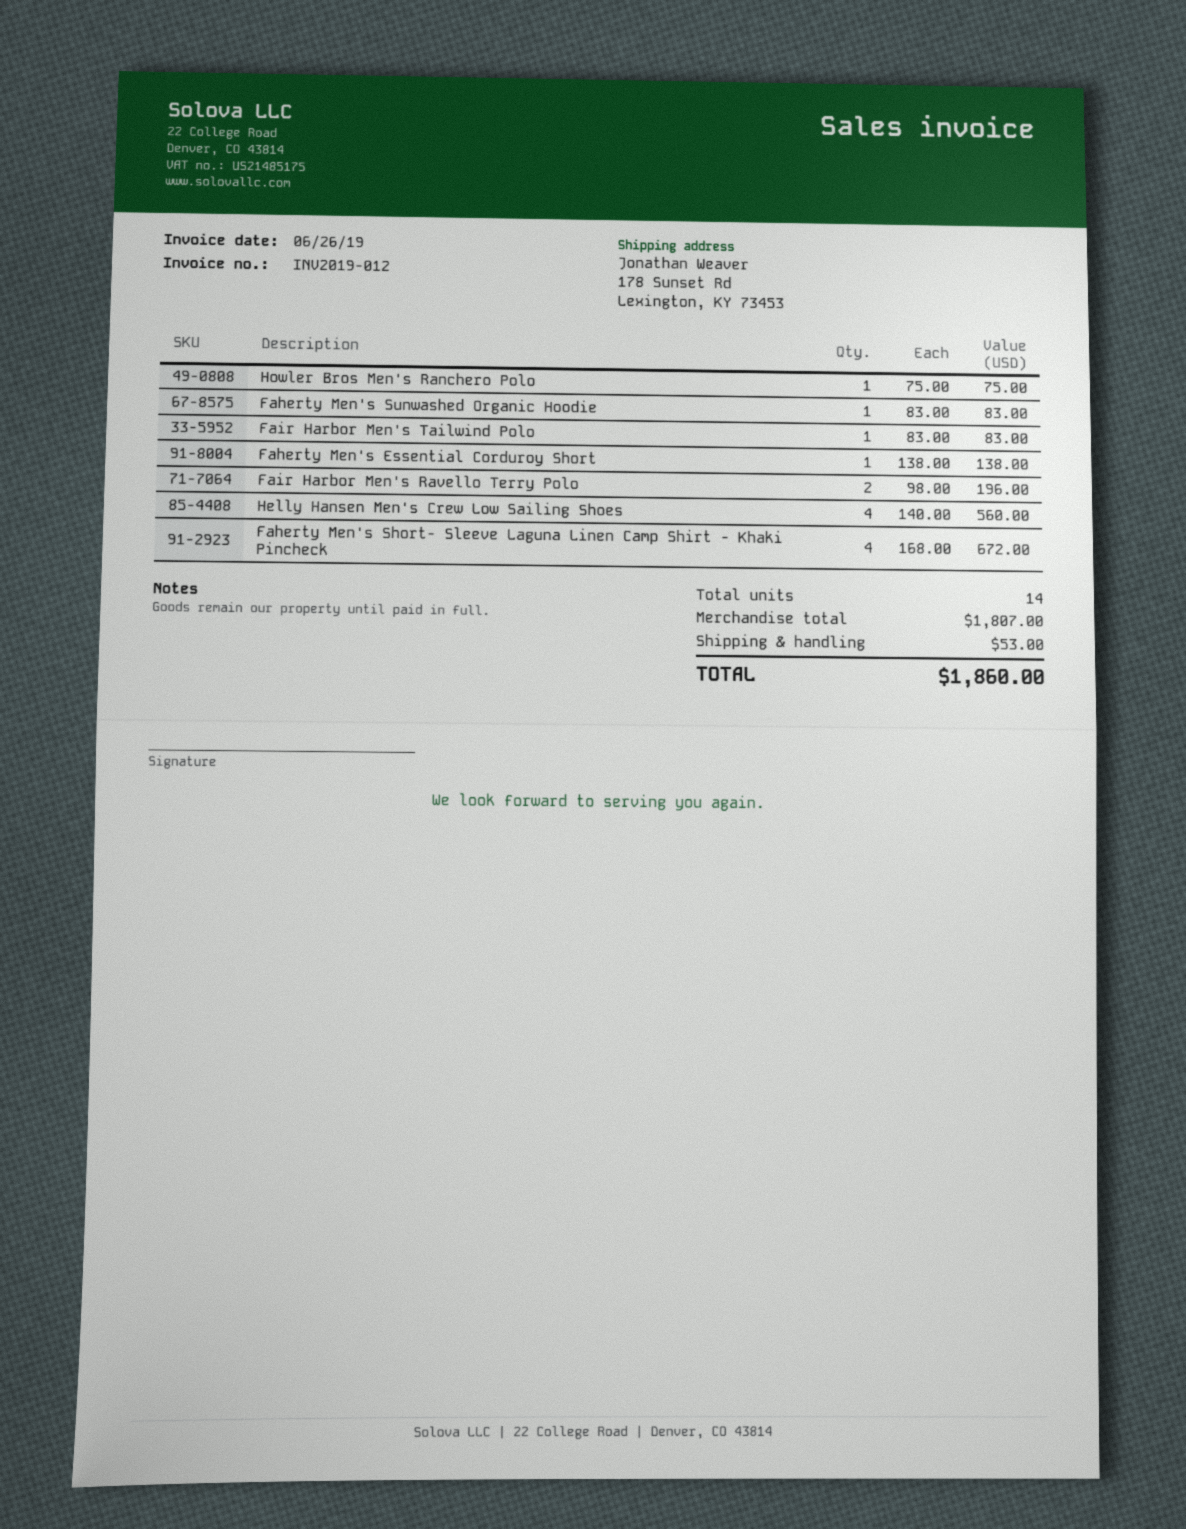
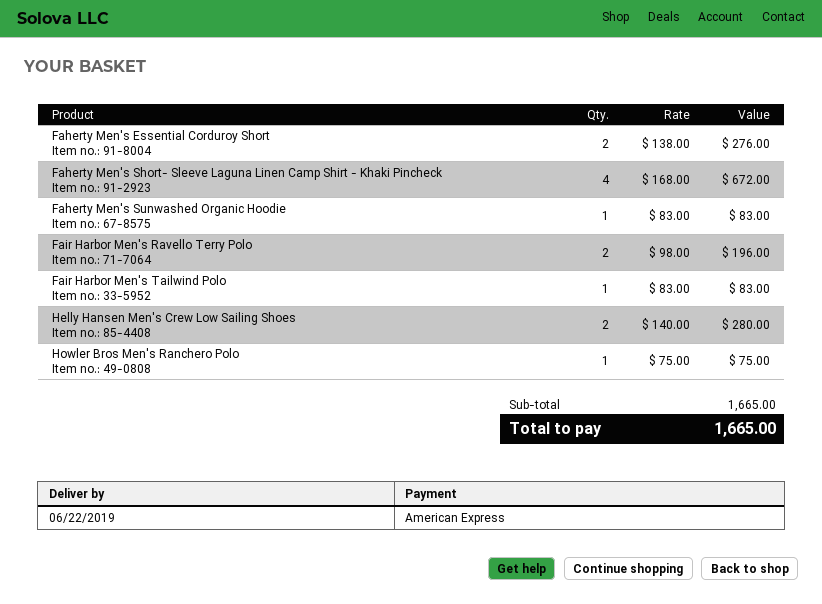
Faherty Men's Essential Corduroy Short: 1 x 138.00 = 138.00 -> 2 x 138.00 = 276.00
Helly Hansen Men's Crew Low Sailing Shoes: 4 x 140.00 = 560.00 -> 2 x 140.00 = 280.00
subtotal: 1807.00 -> 1665.00
shipping: 53.00 -> none
total: 1860.00 -> 1665.00

